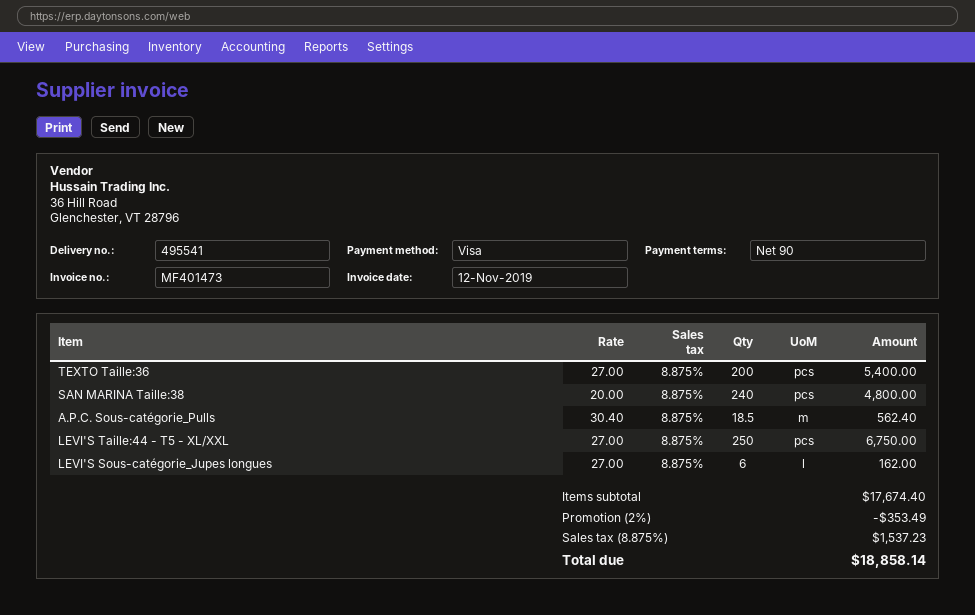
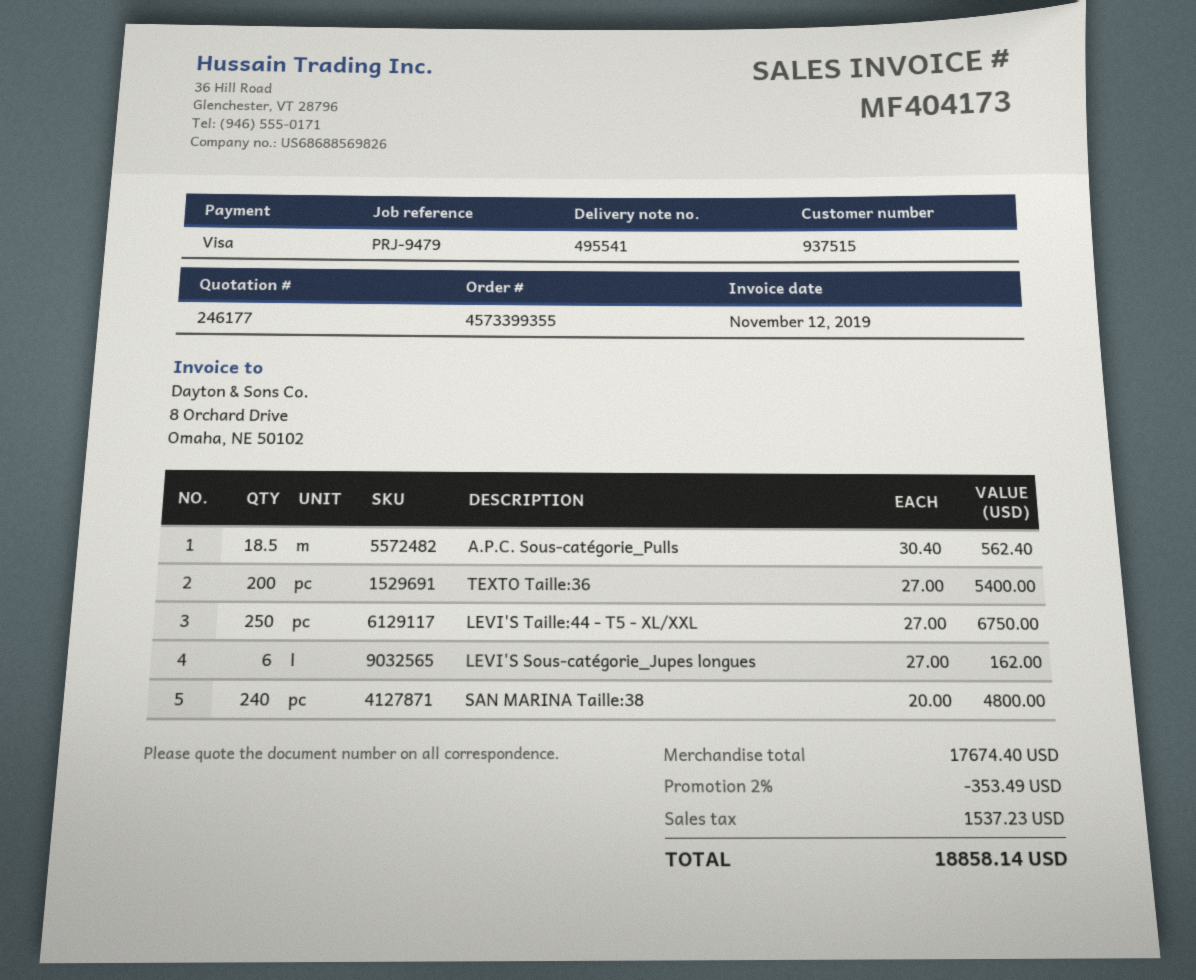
invoice number: MF401473 -> MF404173

